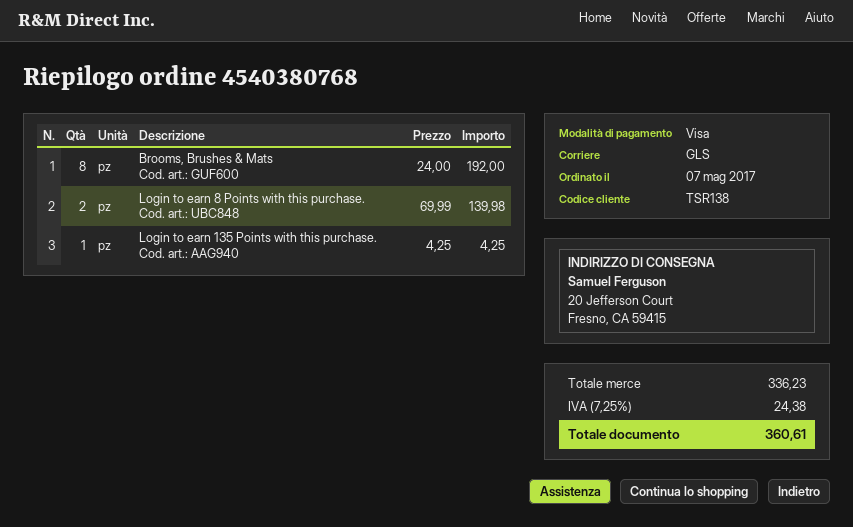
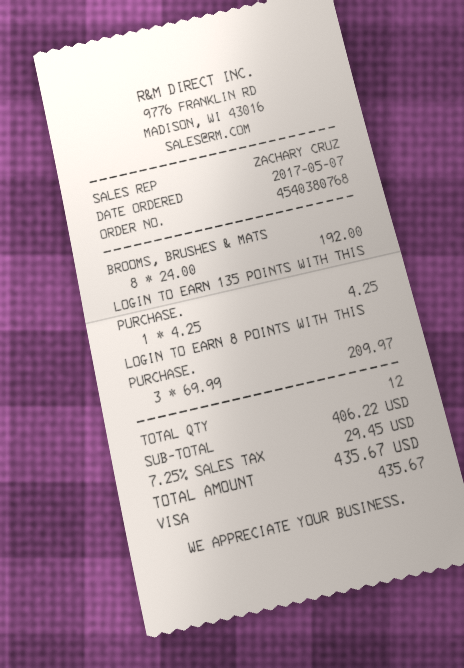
Login to earn 8 Points with this purchase.: 2 x 69.99 = 139.98 -> 3 x 69.99 = 209.97
subtotal: 336.23 -> 406.22
tax: 7.25% = 24.38 -> 7.25% = 29.45
total: 360.61 -> 435.67

